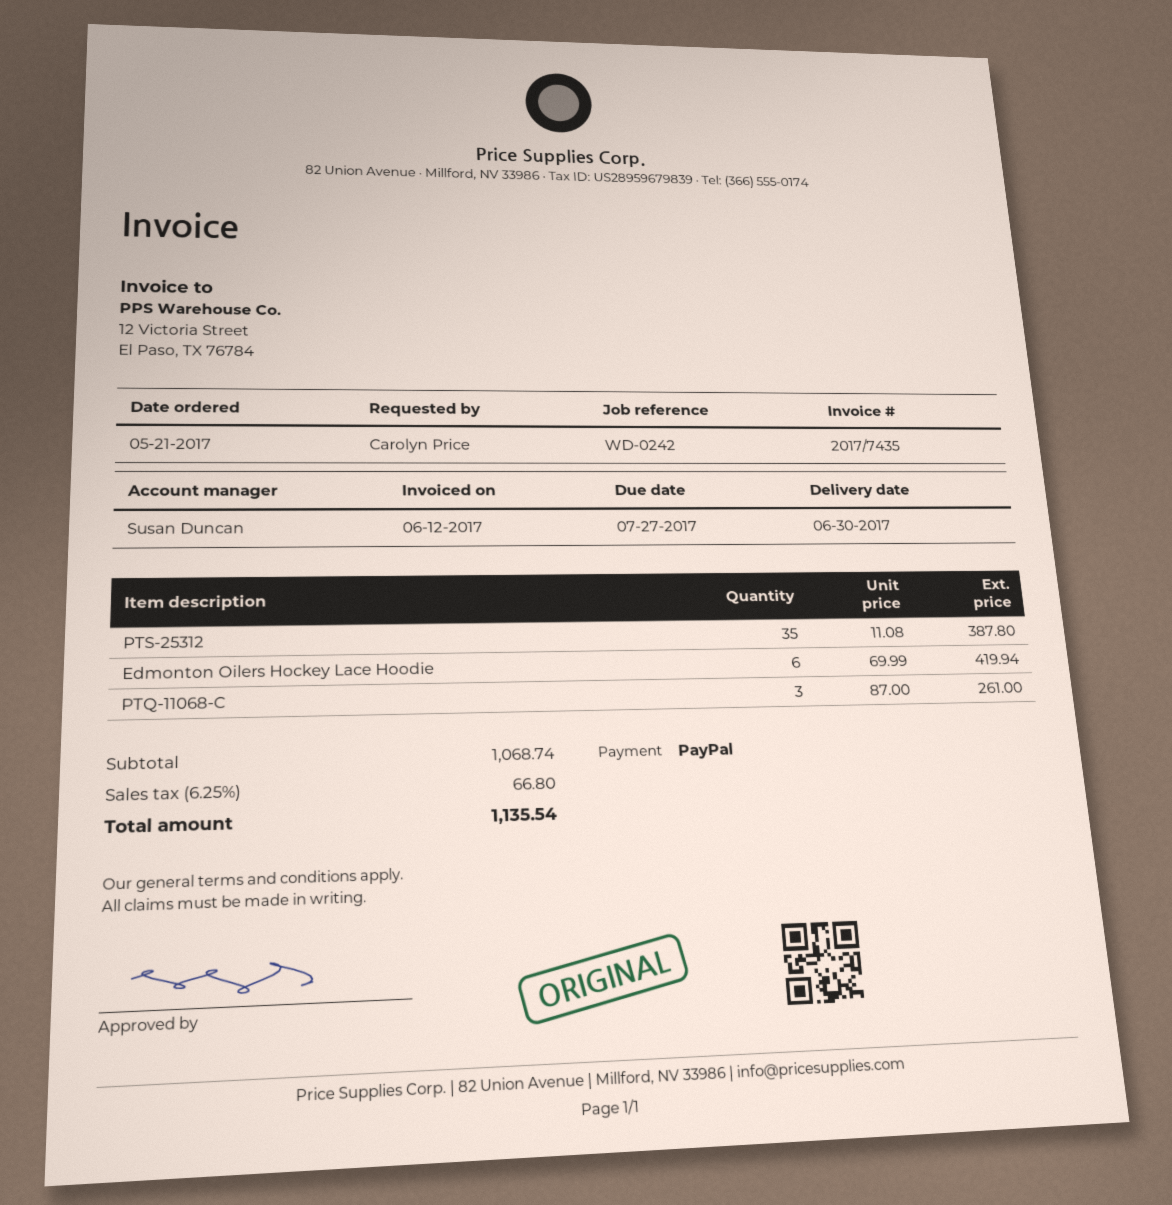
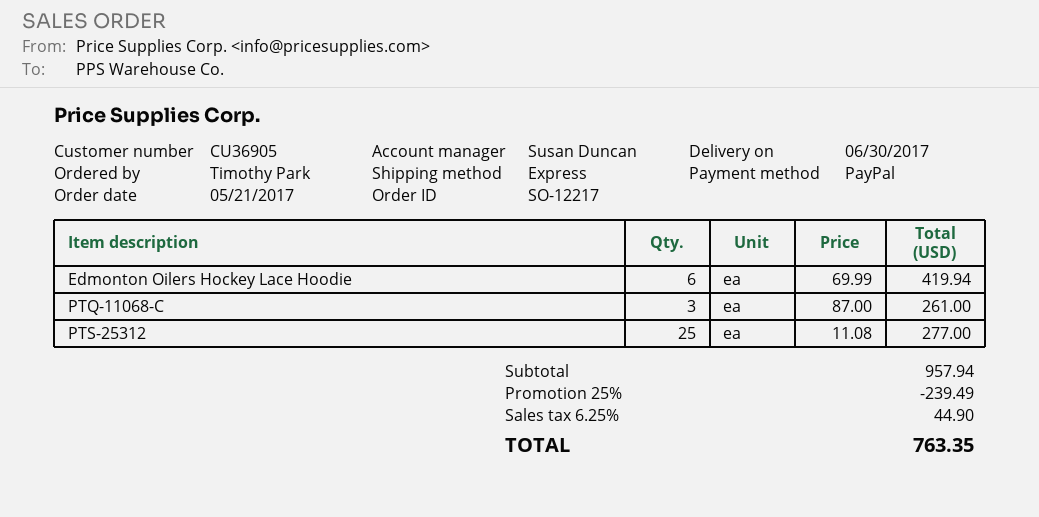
ordered by: Carolyn Price -> Timothy Park
PTS-25312: 35 x 11.08 = 387.80 -> 25 x 11.08 = 277.00
subtotal: 1068.74 -> 957.94
discount: none -> 25% = 239.49
tax: 6.25% = 66.80 -> 6.25% = 44.90
total: 1135.54 -> 763.35

